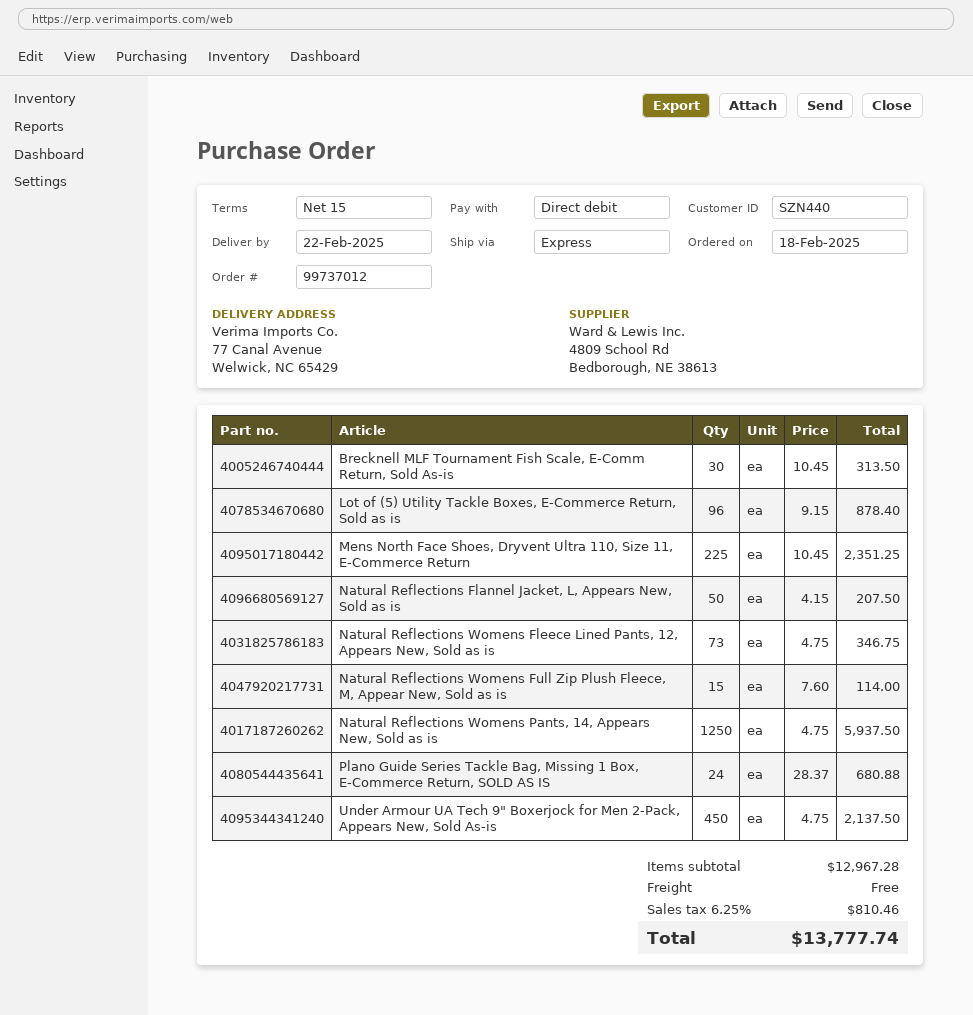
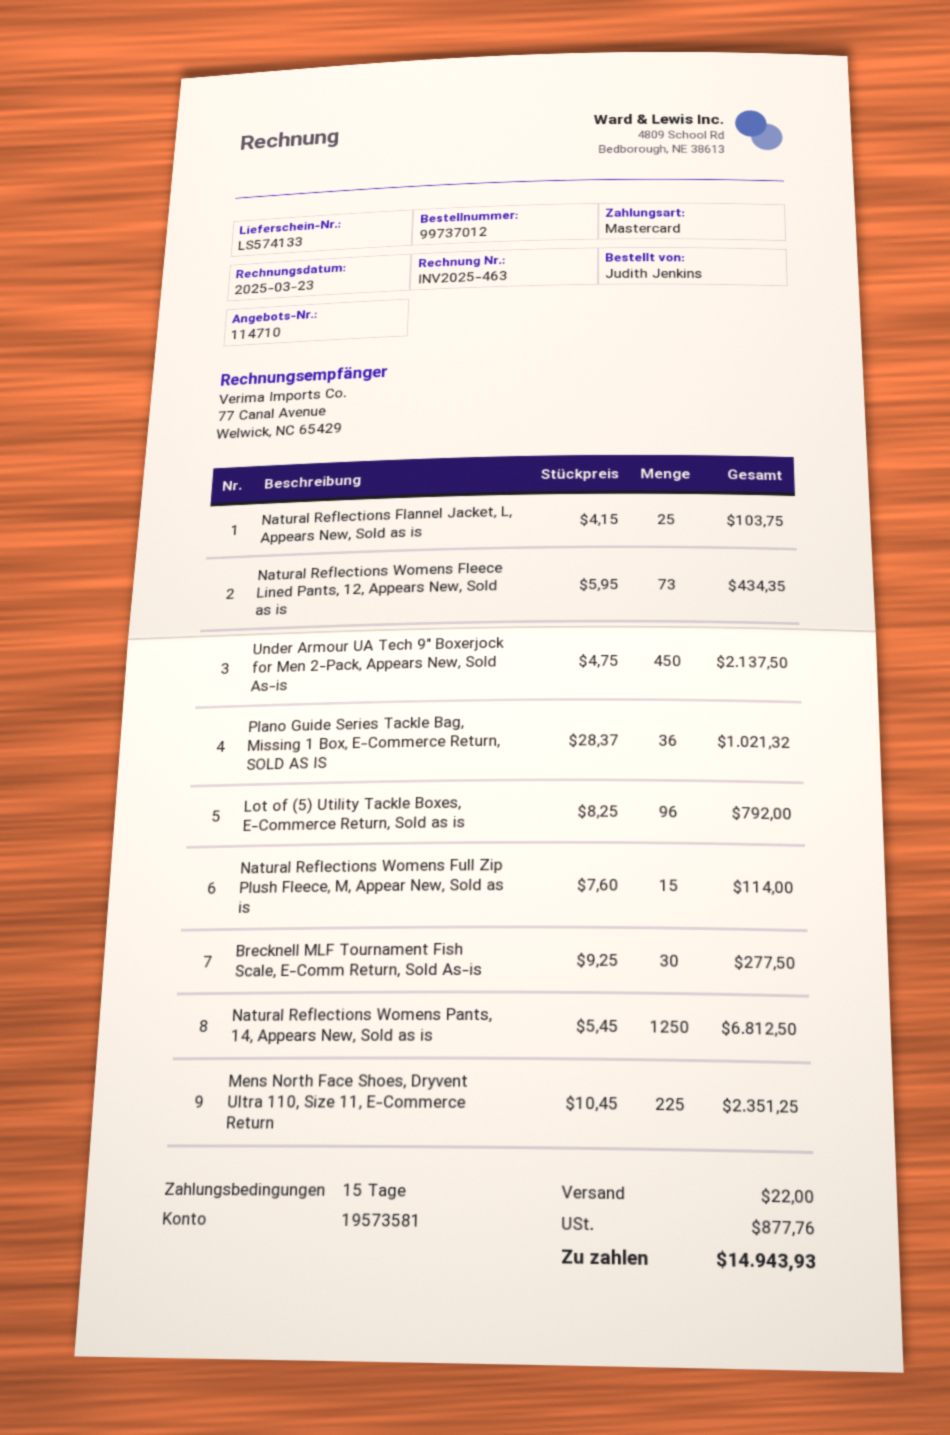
payment method: direct debit -> Mastercard
Brecknell MLF Tournament Fish Scale, E-Comm Return, Sold As-is: 30 x 10.45 = 313.50 -> 30 x 9.25 = 277.50
Lot of (5) Utility Tackle Boxes, E-Commerce Return, Sold as is: 96 x 9.15 = 878.40 -> 96 x 8.25 = 792.00
Natural Reflections Flannel Jacket, L, Appears New, Sold as is: 50 x 4.15 = 207.50 -> 25 x 4.15 = 103.75
Natural Reflections Womens Fleece Lined Pants, 12, Appears New, Sold as is: 73 x 4.75 = 346.75 -> 73 x 5.95 = 434.35
Natural Reflections Womens Pants, 14, Appears New, Sold as is: 1250 x 4.75 = 5937.50 -> 1250 x 5.45 = 6812.50
Plano Guide Series Tackle Bag, Missing 1 Box, E-Commerce Return, SOLD AS IS: 24 x 28.37 = 680.88 -> 36 x 28.37 = 1021.32
shipping: 0.00 -> 22.00
tax: 810.46 -> 877.76
total: 13777.74 -> 14943.93

